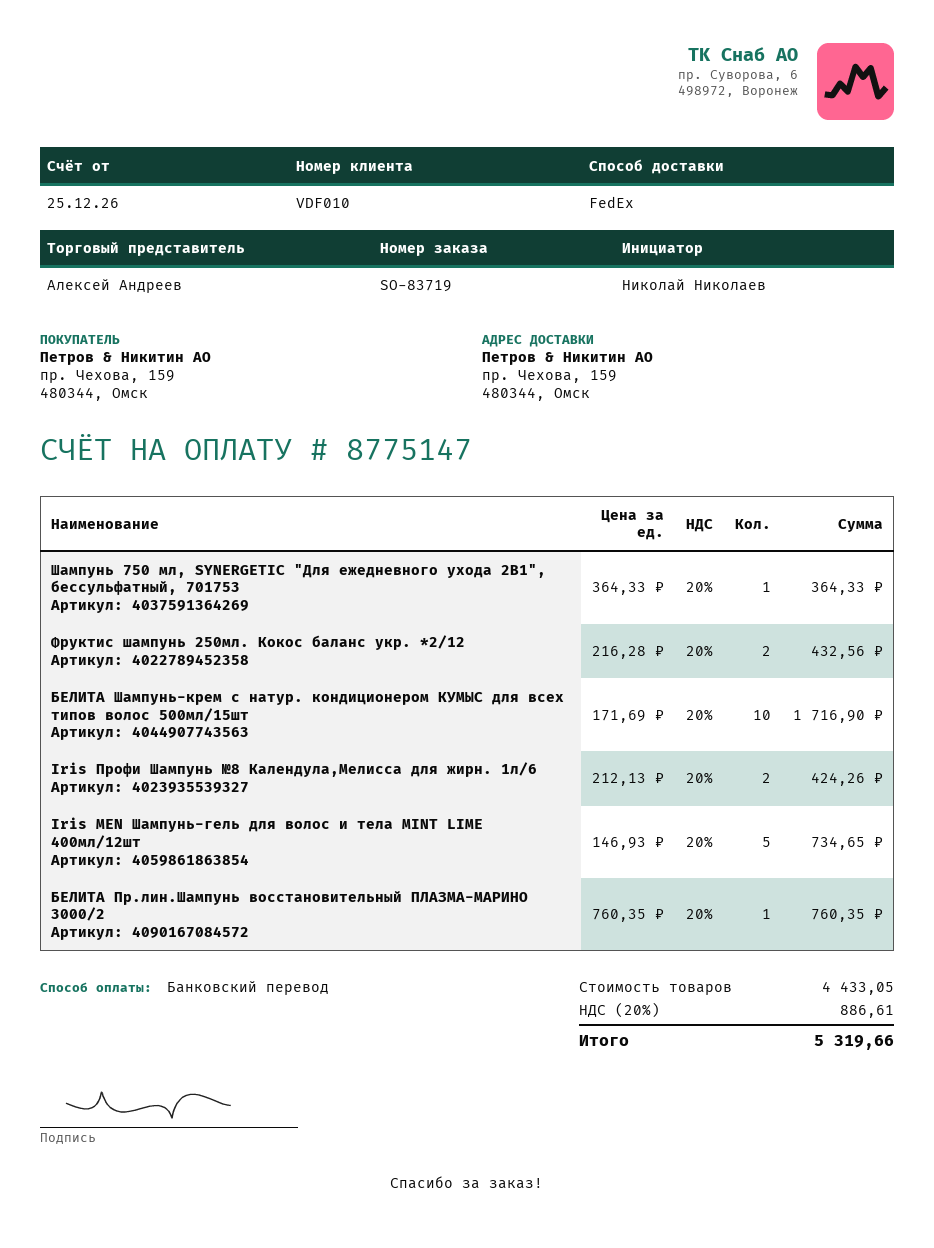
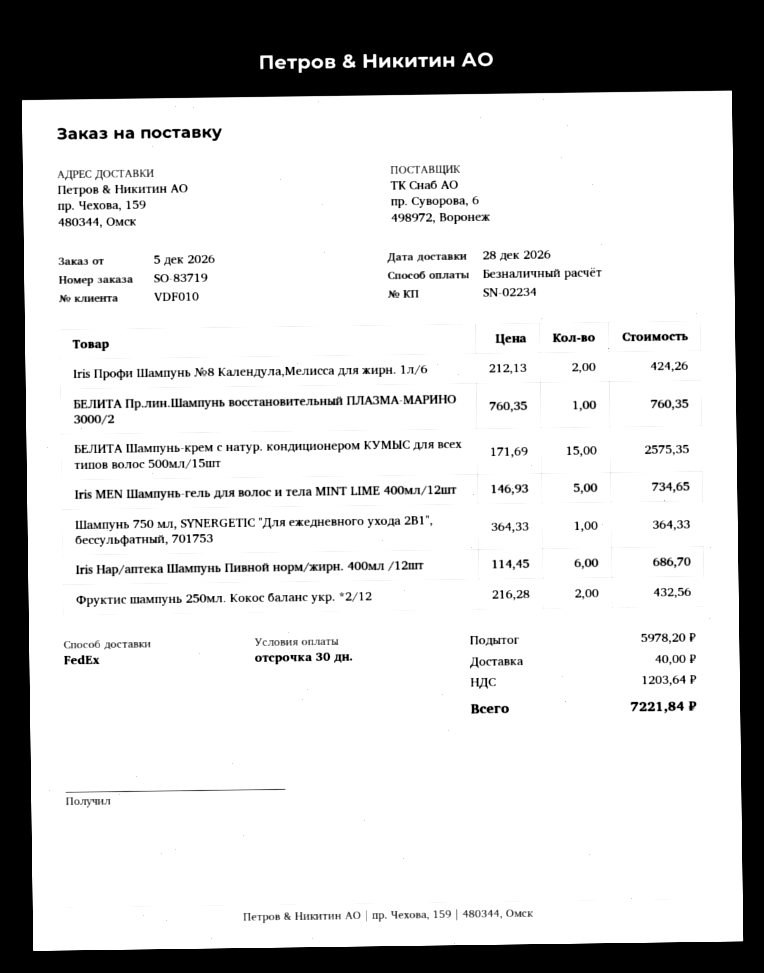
БЕЛИТА Шампунь-крем с натур. кондиционером КУМЫС для всех типов волос 500мл/15шт: 10 x 171.69 = 1716.90 -> 15 x 171.69 = 2575.35
Iris Нар/аптека Шампунь Пивной норм/жирн. 400мл /12шт: none -> 6 x 114.45 = 686.70
subtotal: 4433.05 -> 5978.20
shipping: none -> 40.00
tax: 886.61 -> 1203.64
total: 5319.66 -> 7221.84

